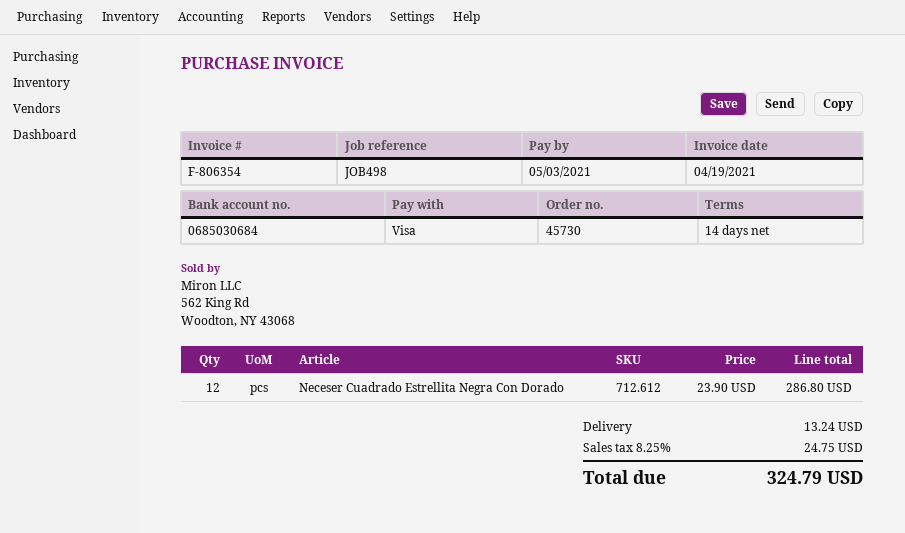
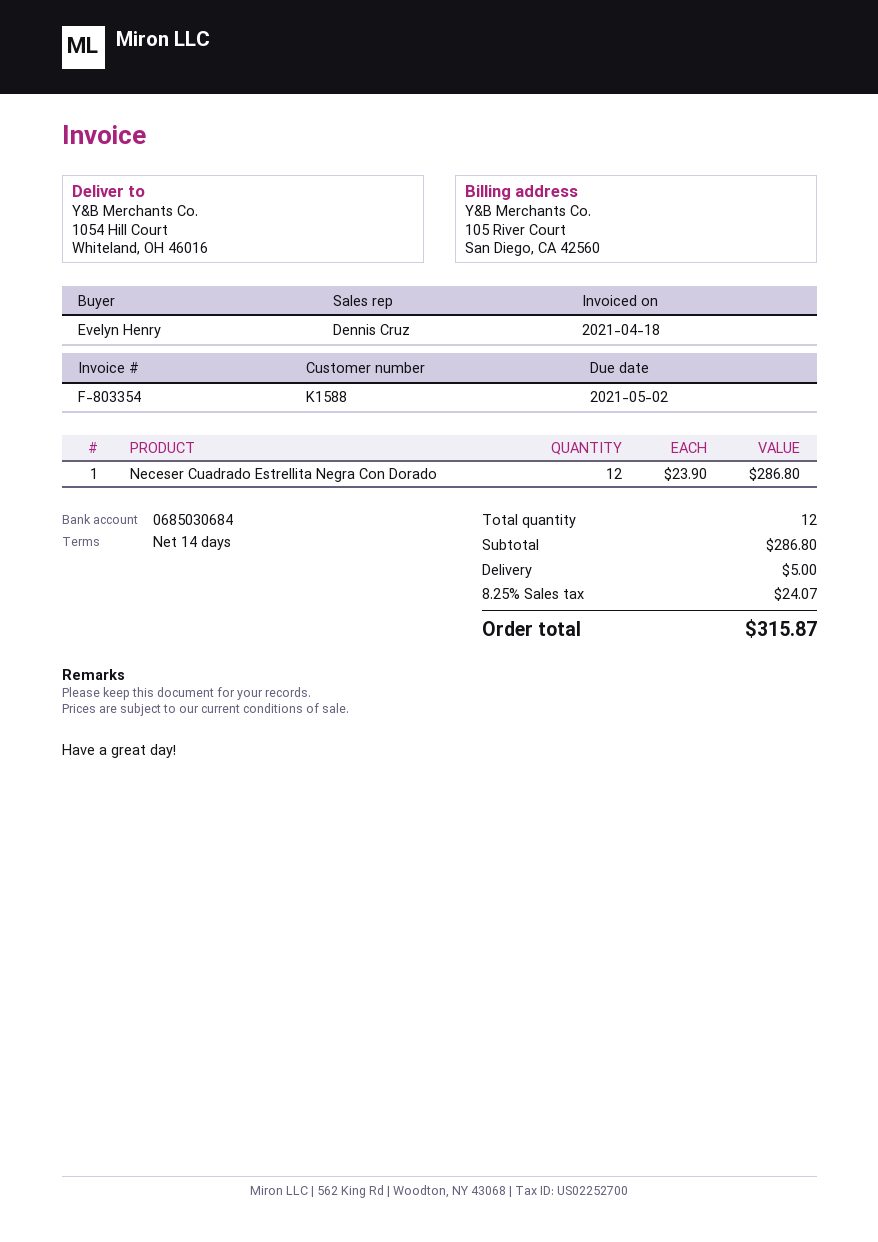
invoice number: F-806354 -> F-803354
invoice date: 2021-04-19 -> 2021-04-18
due date: 2021-05-03 -> 2021-05-02
shipping: 13.24 -> 5.00
tax: 8.25% = 24.75 -> 8.25% = 24.07
total: 324.79 -> 315.87

